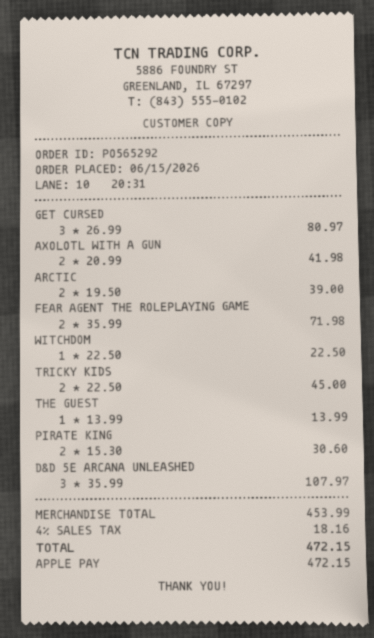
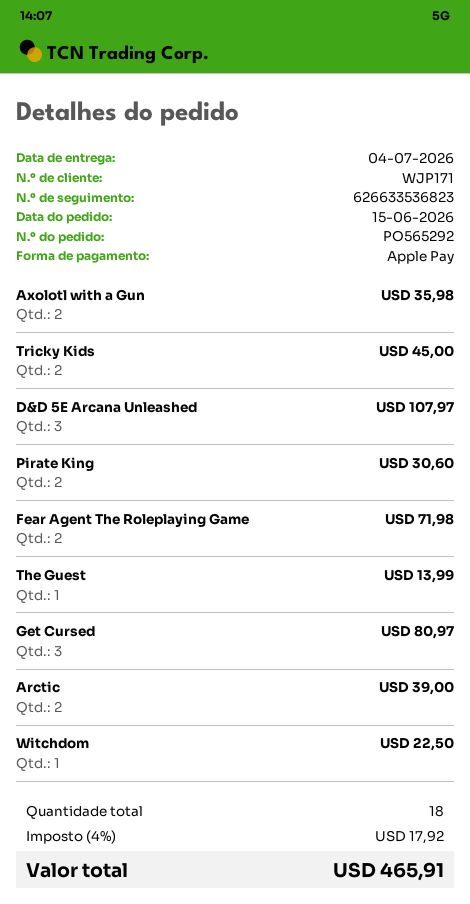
AXOLOTL WITH A GUN: 2 for 41.98 -> 2 for 35.98
tax: 4% = 18.16 -> 4% = 17.92
total: 472.15 -> 465.91

